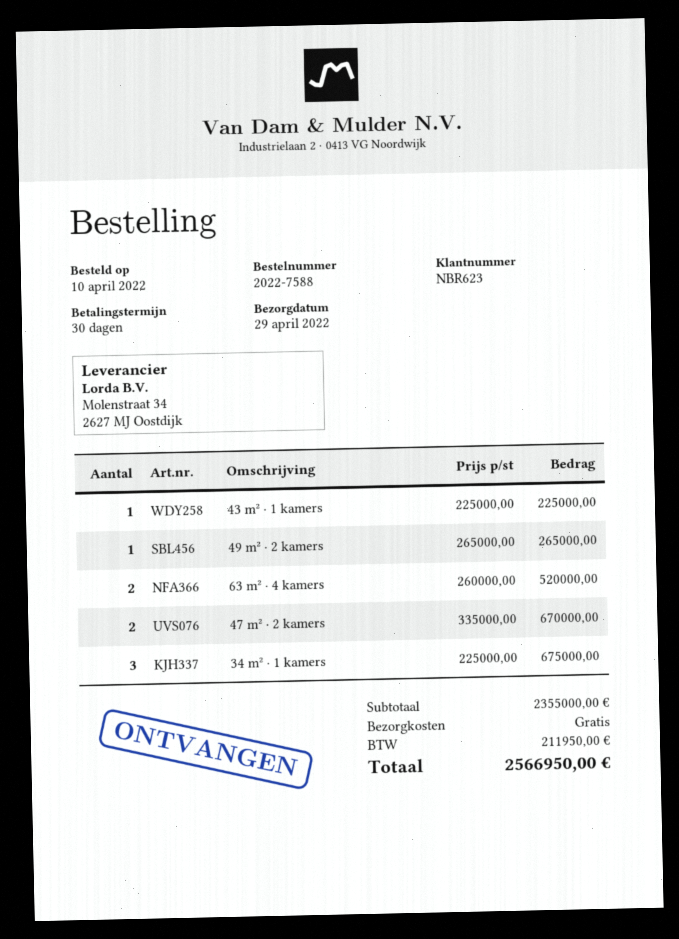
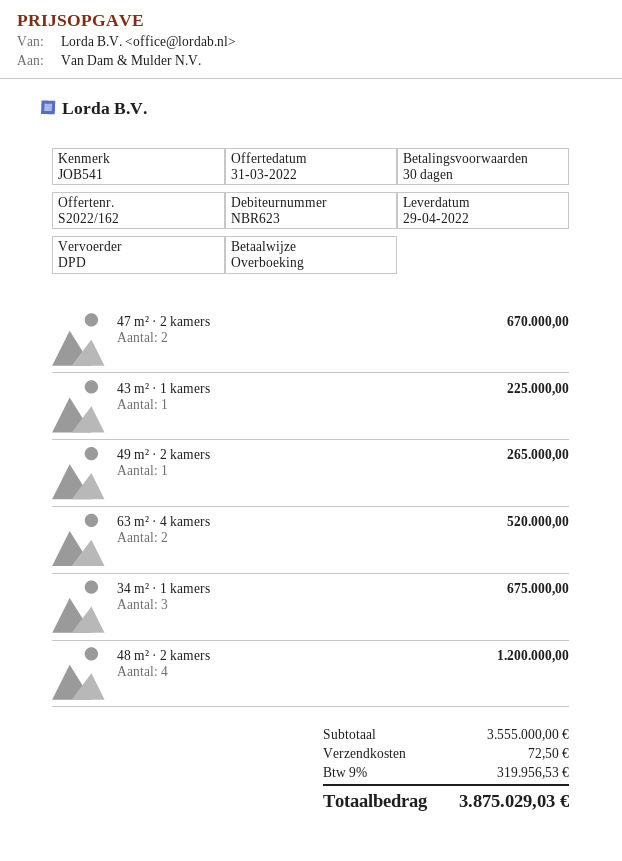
48 m² · 2 kamers: none -> 4 for 1200000.00
subtotal: 2355000.00 -> 3555000.00
shipping: 0.00 -> 72.50
tax: 211950.00 -> 319956.53
total: 2566950.00 -> 3875029.03

